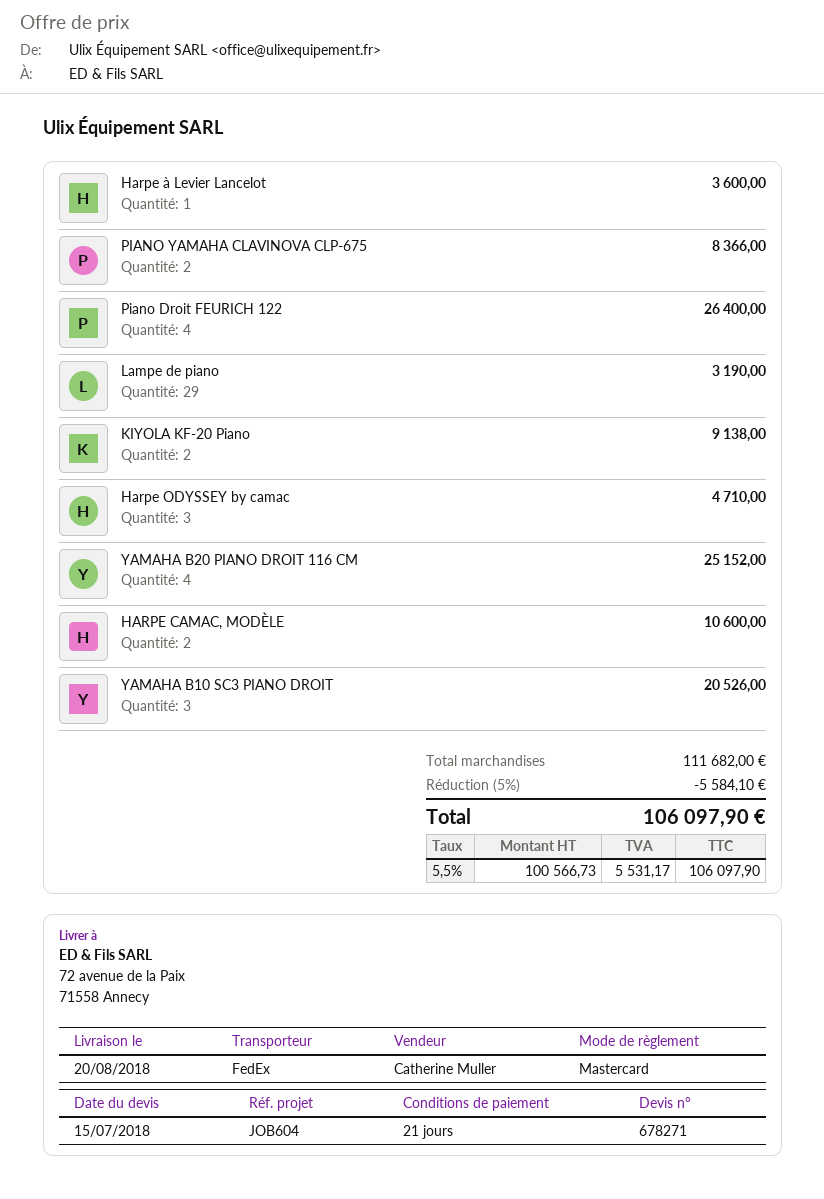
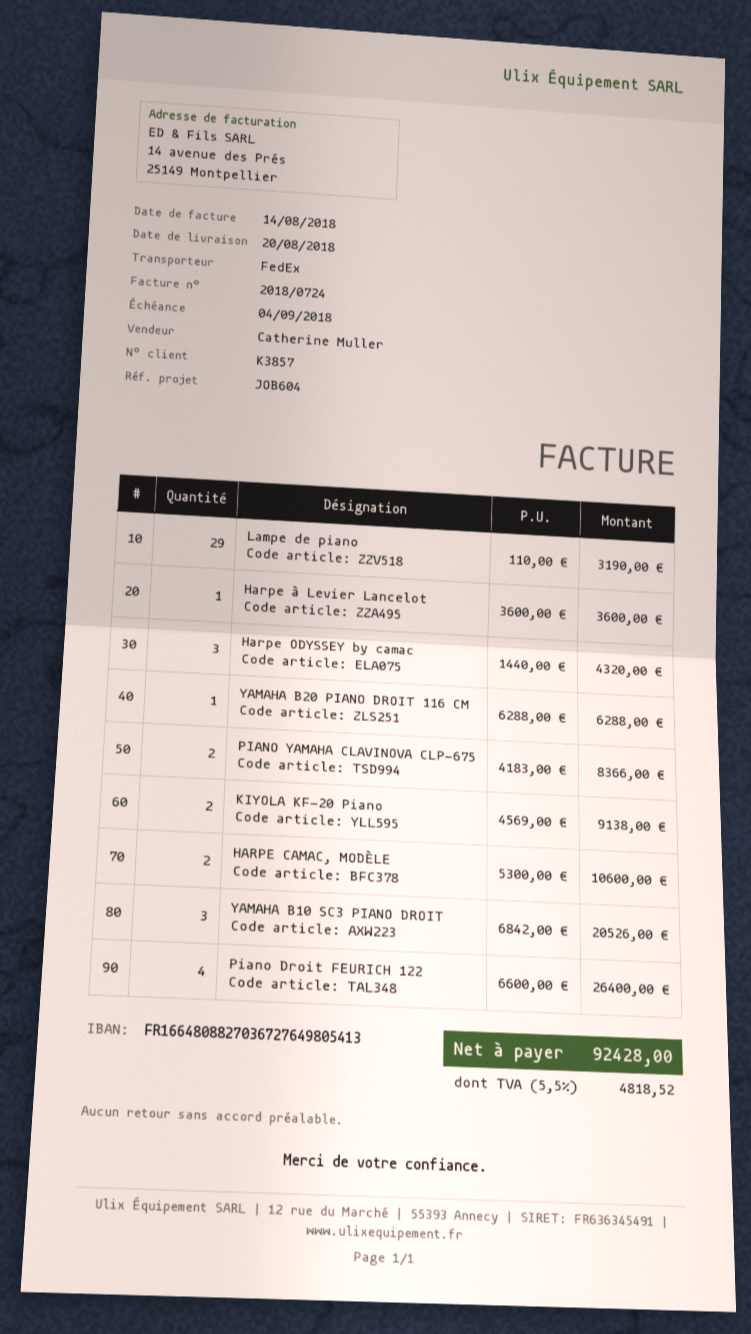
Harpe ODYSSEY by camac: 3 for 4710.00 -> 3 for 4320.00
YAMAHA B20 PIANO DROIT 116 CM: 4 for 25152.00 -> 1 for 6288.00
discount: 5% = 5584.10 -> none
tax: 5.5% = 5531.17 -> 5.5% = 4818.52
total: 106097.90 -> 92428.00

